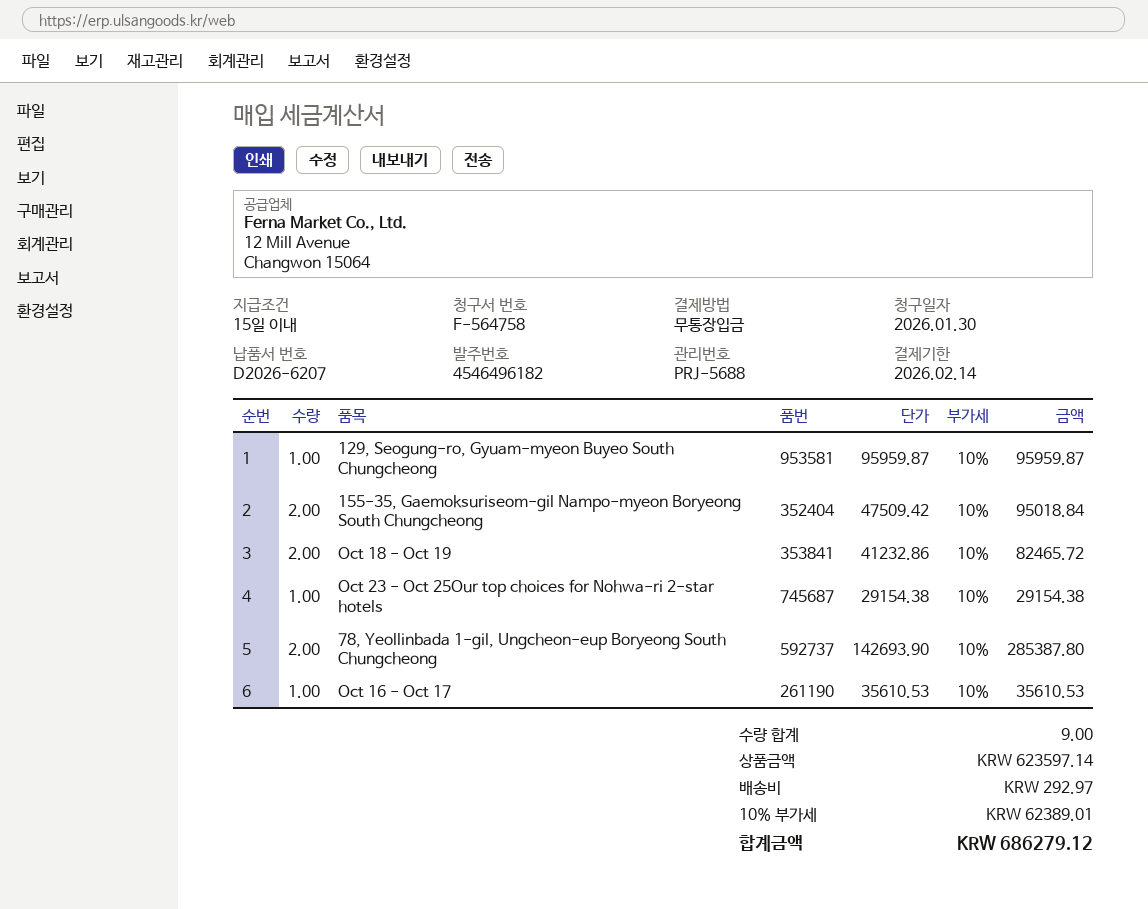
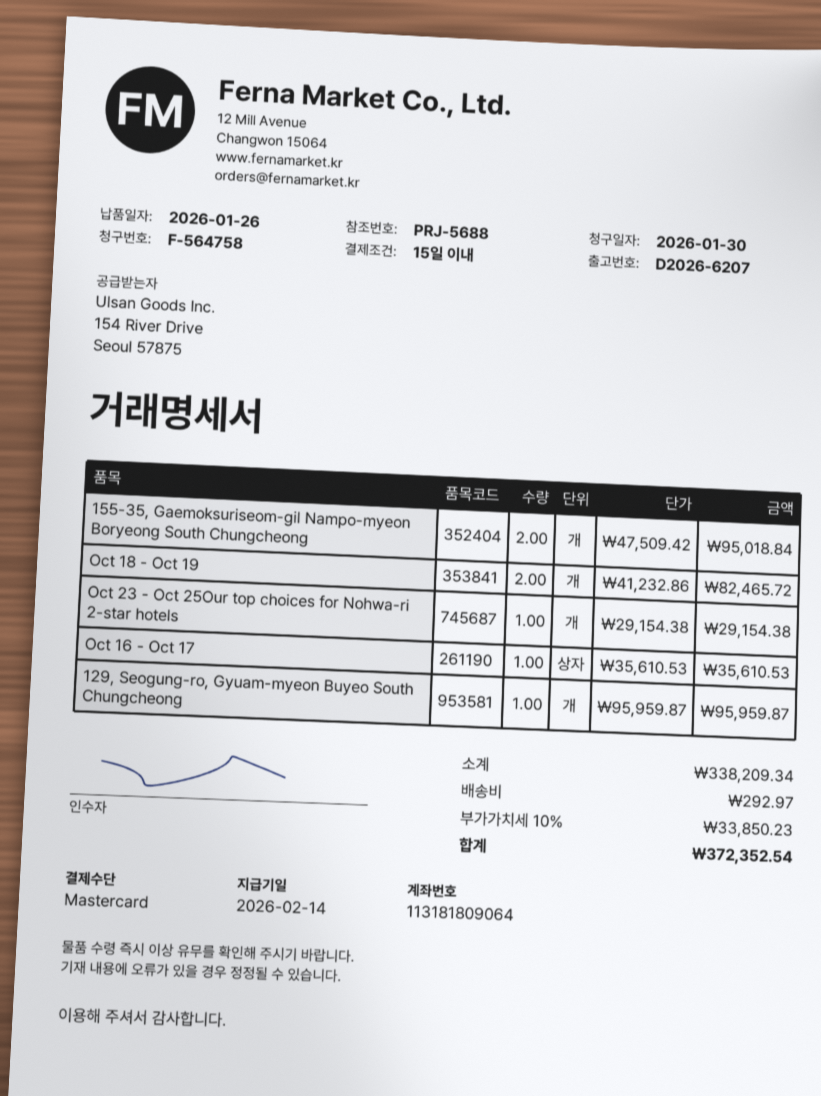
payment method: bank transfer -> Mastercard
78, Yeollinbada 1-gil, Ungcheon-eup Boryeong South Chungcheong: 2 x 142693.90 = 285387.80 -> none
subtotal: 623597.14 -> 338209.34
tax: 10% = 62389.01 -> 10% = 33850.23
total: 686279.12 -> 372352.54

